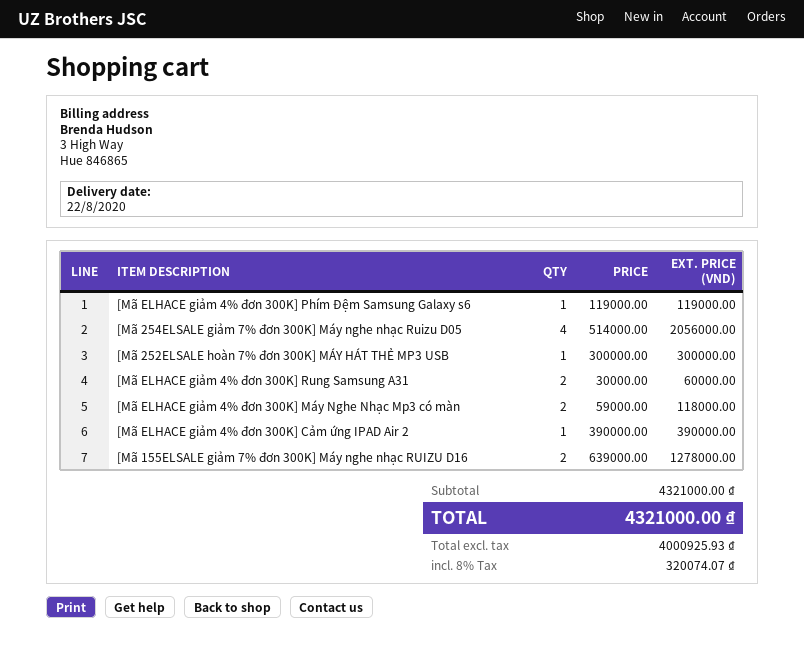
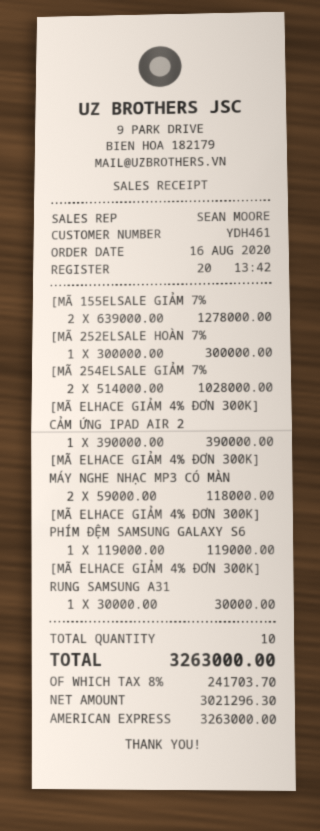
[Mã 254ELSALE giảm 7% đơn 300K] Máy nghe nhạc Ruizu D05: 4 x 514000.00 = 2056000.00 -> 2 x 514000.00 = 1028000.00
[Mã ELHACE giảm 4% đơn 300K] Rung Samsung A31: 2 x 30000.00 = 60000.00 -> 1 x 30000.00 = 30000.00
net: 4000925.93 -> 3021296.30
tax: 8% = 320074.07 -> 8% = 241703.70
total: 4321000.00 -> 3263000.00

